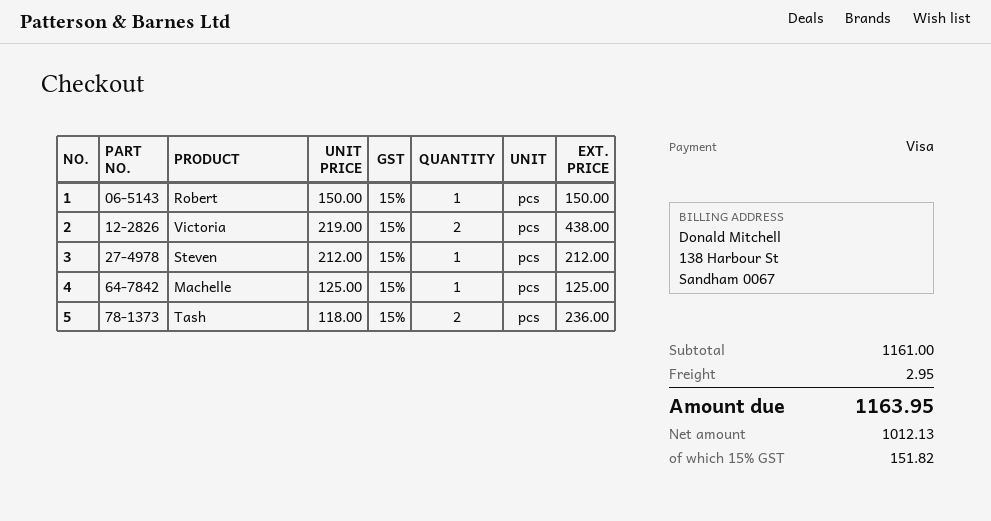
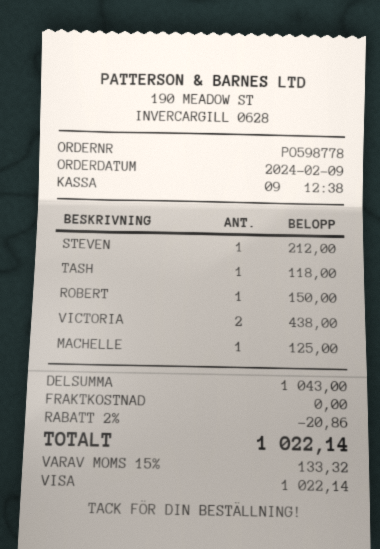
Tash: 2 for 236.00 -> 1 for 118.00
subtotal: 1161.00 -> 1043.00
discount: none -> 2% = 20.86
shipping: 2.95 -> 0.00
tax: 15% = 151.82 -> 15% = 133.32
total: 1163.95 -> 1022.14

